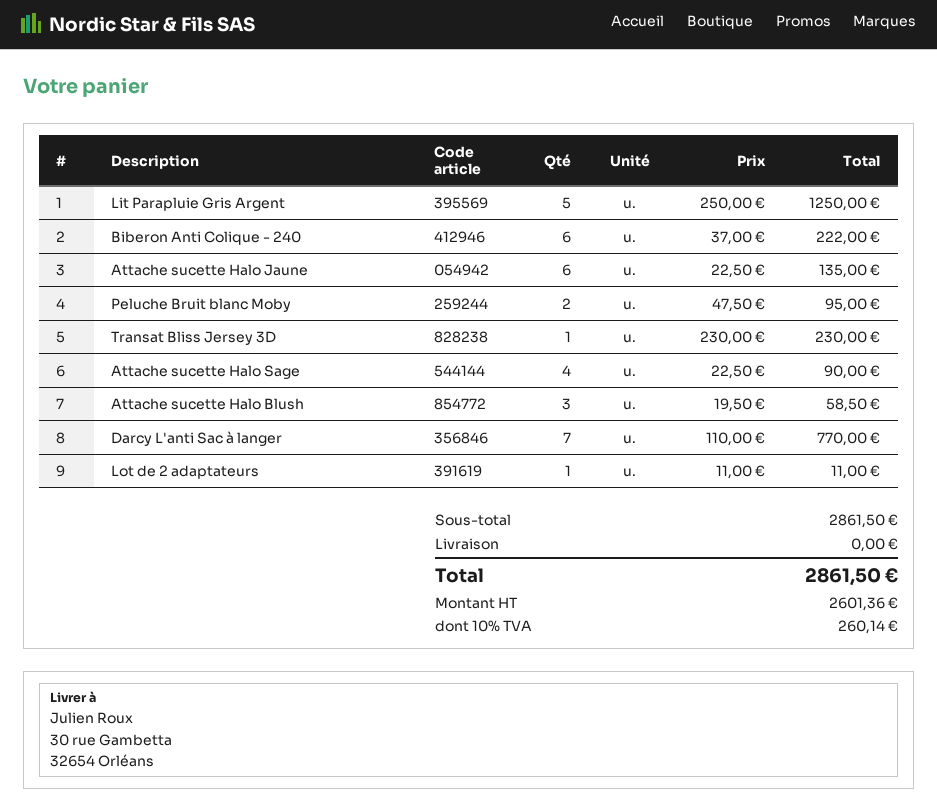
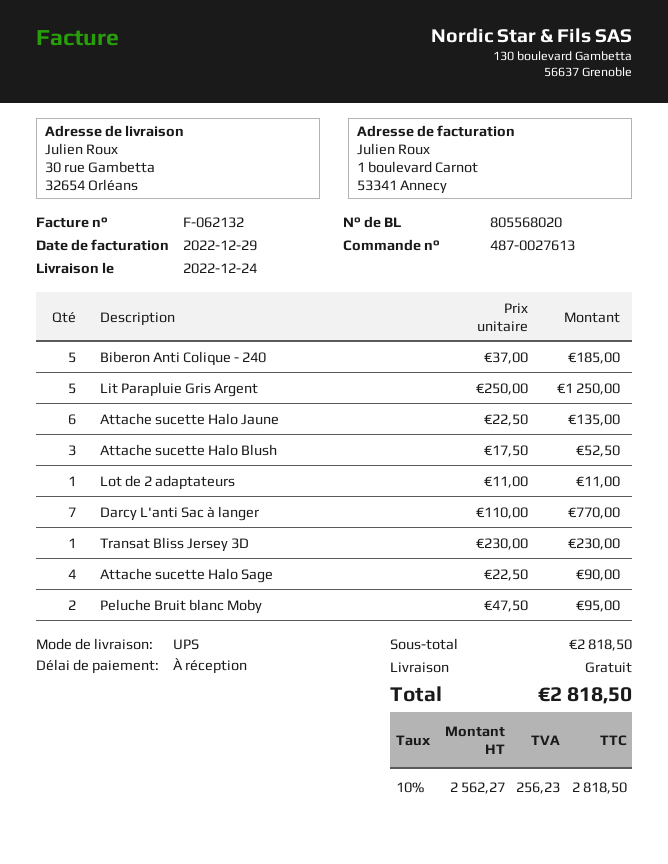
Biberon Anti Colique - 240: 6 x 37.00 = 222.00 -> 5 x 37.00 = 185.00
Attache sucette Halo Blush: 3 x 19.50 = 58.50 -> 3 x 17.50 = 52.50
subtotal: 2861.50 -> 2818.50
net: 2601.36 -> 2562.27
tax: 10% = 260.14 -> 10% = 256.23
total: 2861.50 -> 2818.50

